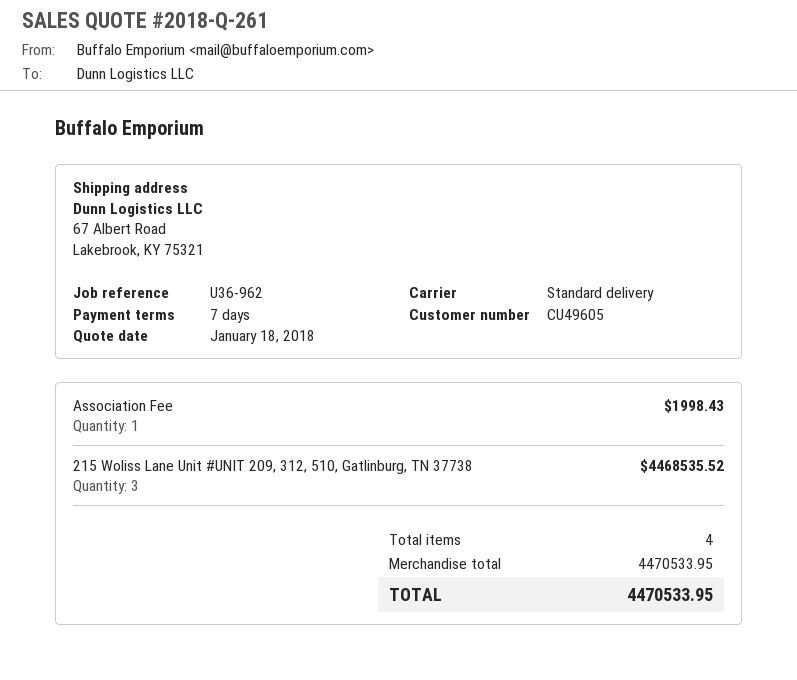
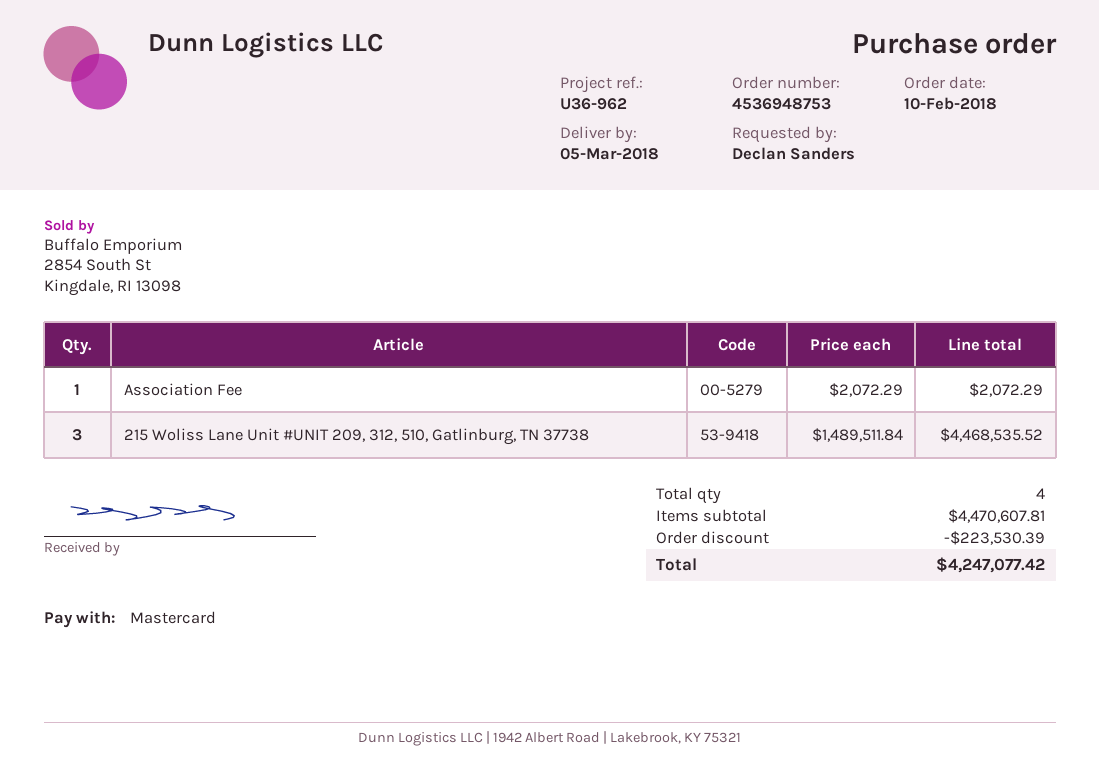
Association Fee: 1 for 1998.43 -> 1 for 2072.29
subtotal: 4470533.95 -> 4470607.81
discount: none -> 223530.39
total: 4470533.95 -> 4247077.42

